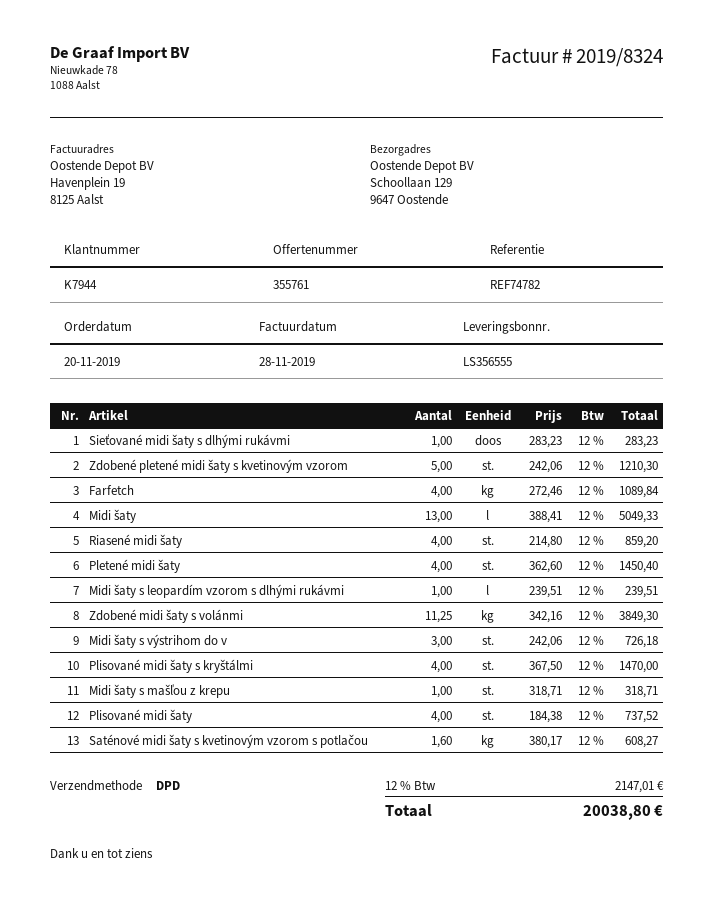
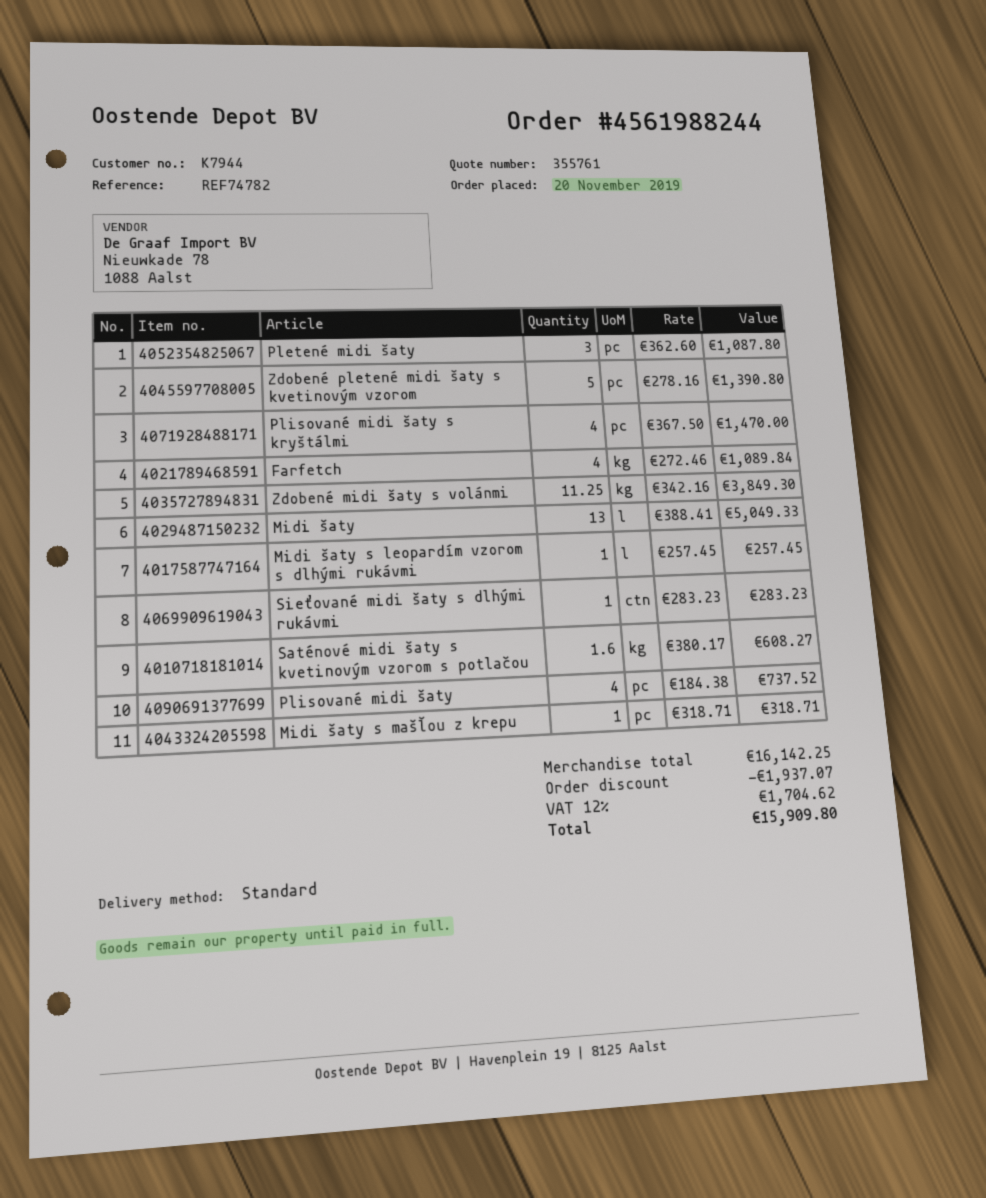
shipping method: DPD -> standard
Zdobené pletené midi šaty s kvetinovým vzorom: 5 x 242.06 = 1210.30 -> 5 x 278.16 = 1390.80
Riasené midi šaty: 4 x 214.80 = 859.20 -> none
Pletené midi šaty: 4 x 362.60 = 1450.40 -> 3 x 362.60 = 1087.80
Midi šaty s leopardím vzorom s dlhými rukávmi: 1 x 239.51 = 239.51 -> 1 x 257.45 = 257.45
Midi šaty s výstrihom do v: 3 x 242.06 = 726.18 -> none
discount: none -> 1937.07
tax: 12% = 2147.01 -> 12% = 1704.62
total: 20038.80 -> 15909.80

